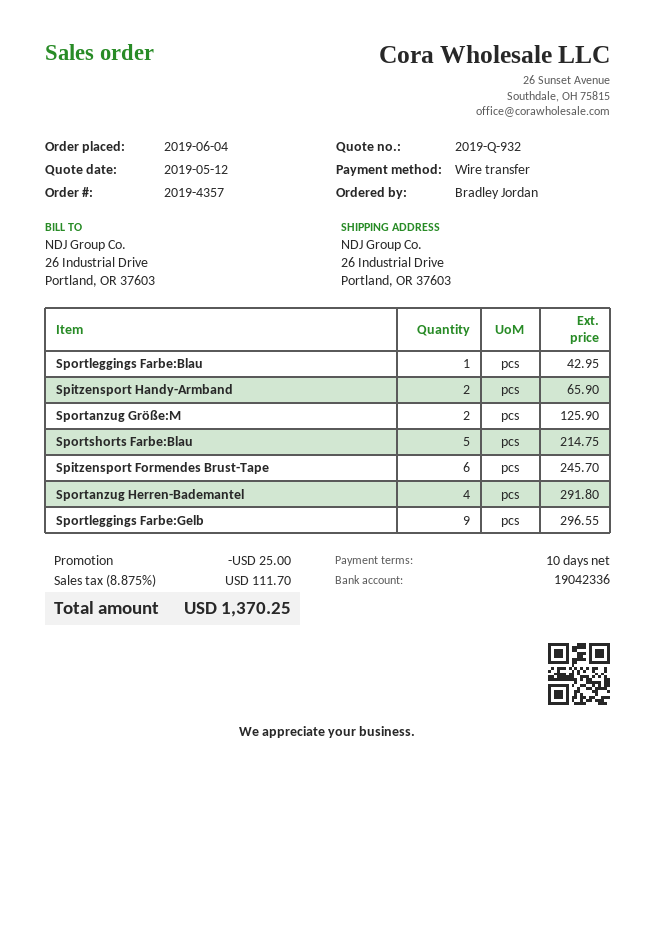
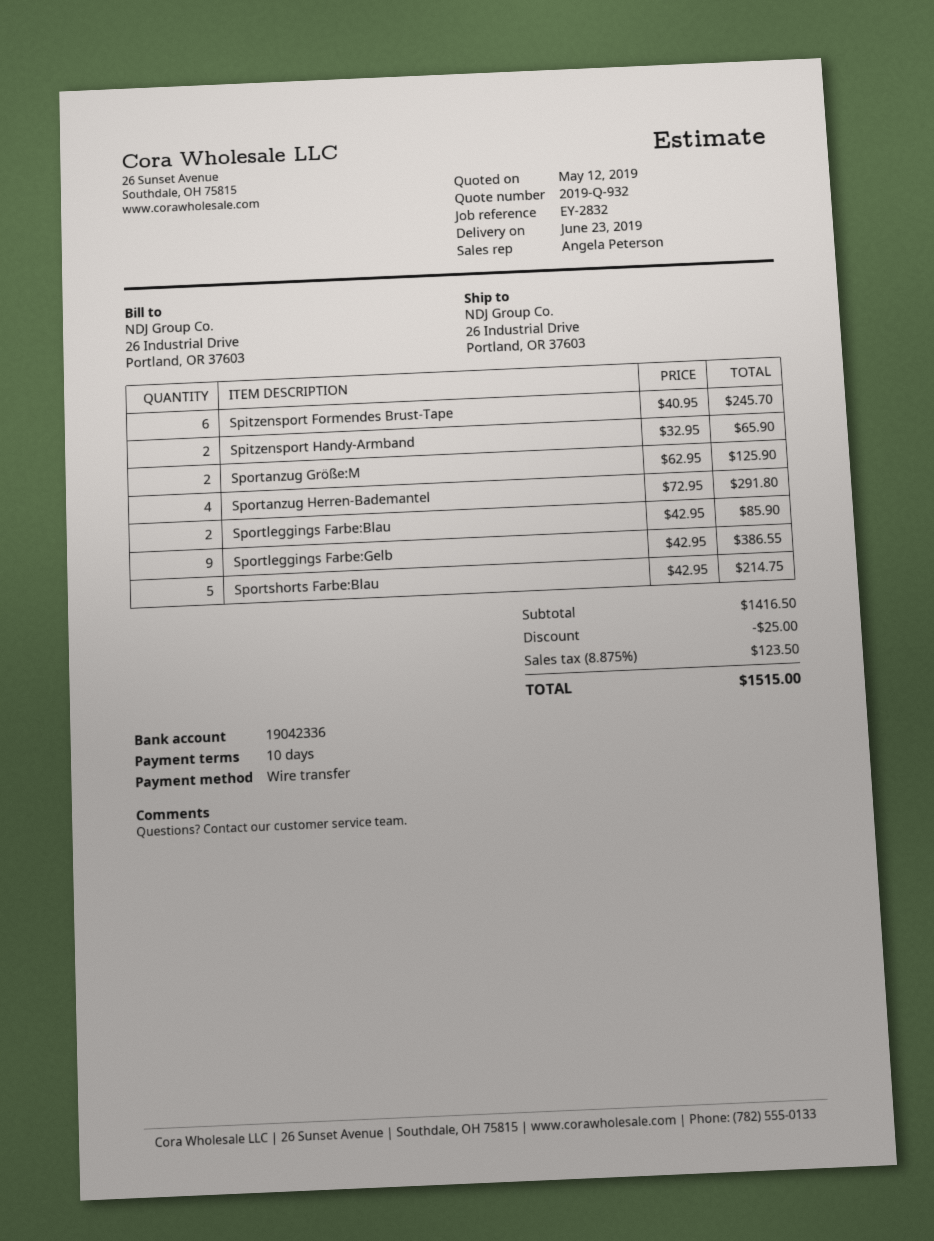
Sportleggings Farbe:Blau: 1 for 42.95 -> 2 for 85.90
Sportleggings Farbe:Gelb: 9 for 296.55 -> 9 for 386.55
tax: 8.875% = 111.70 -> 8.875% = 123.50
total: 1370.25 -> 1515.00

